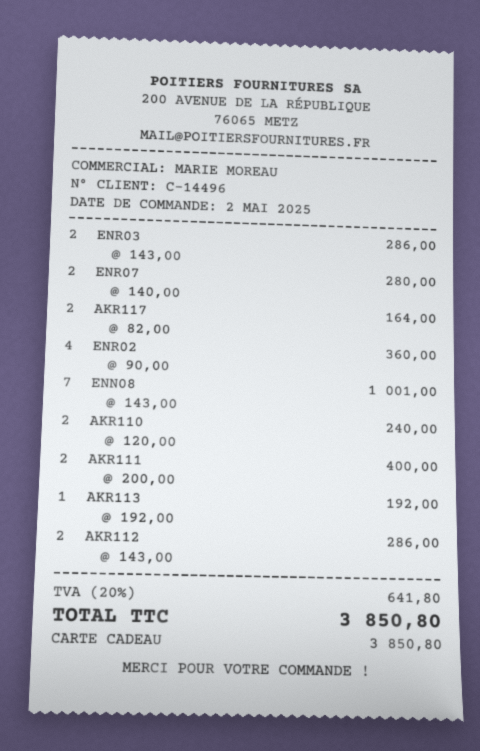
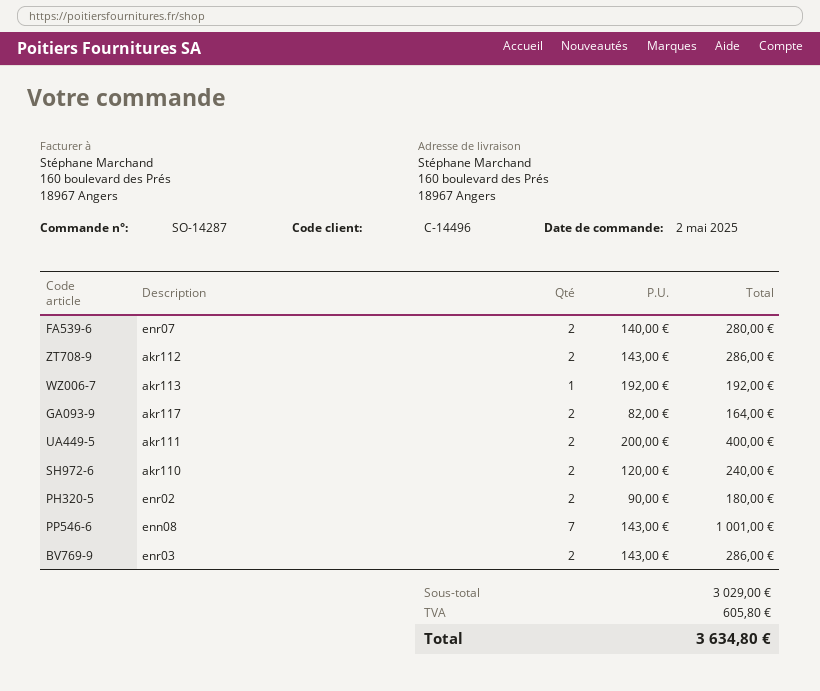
ENR02: 4 x 90.00 = 360.00 -> 2 x 90.00 = 180.00
tax: 641.80 -> 605.80
total: 3850.80 -> 3634.80

